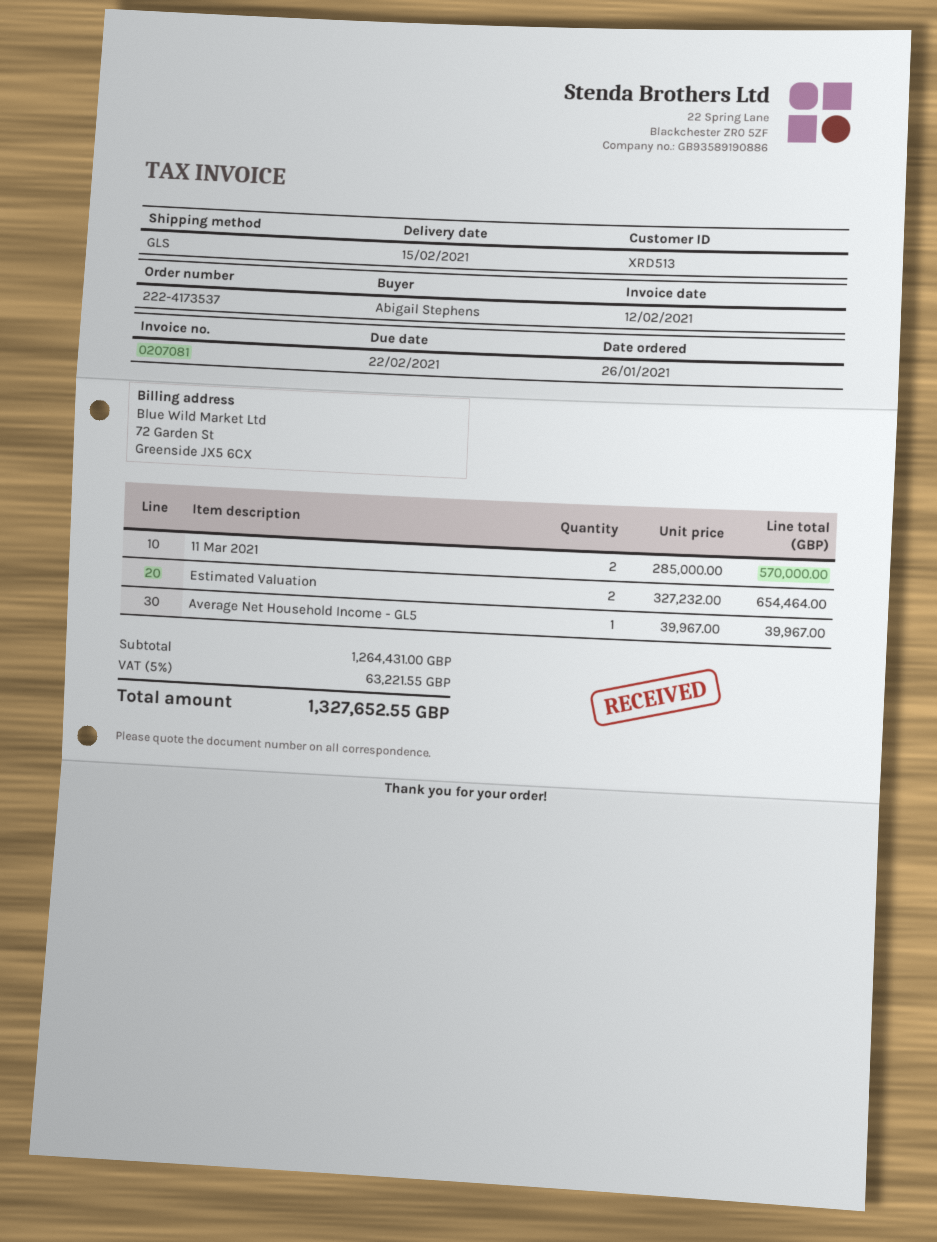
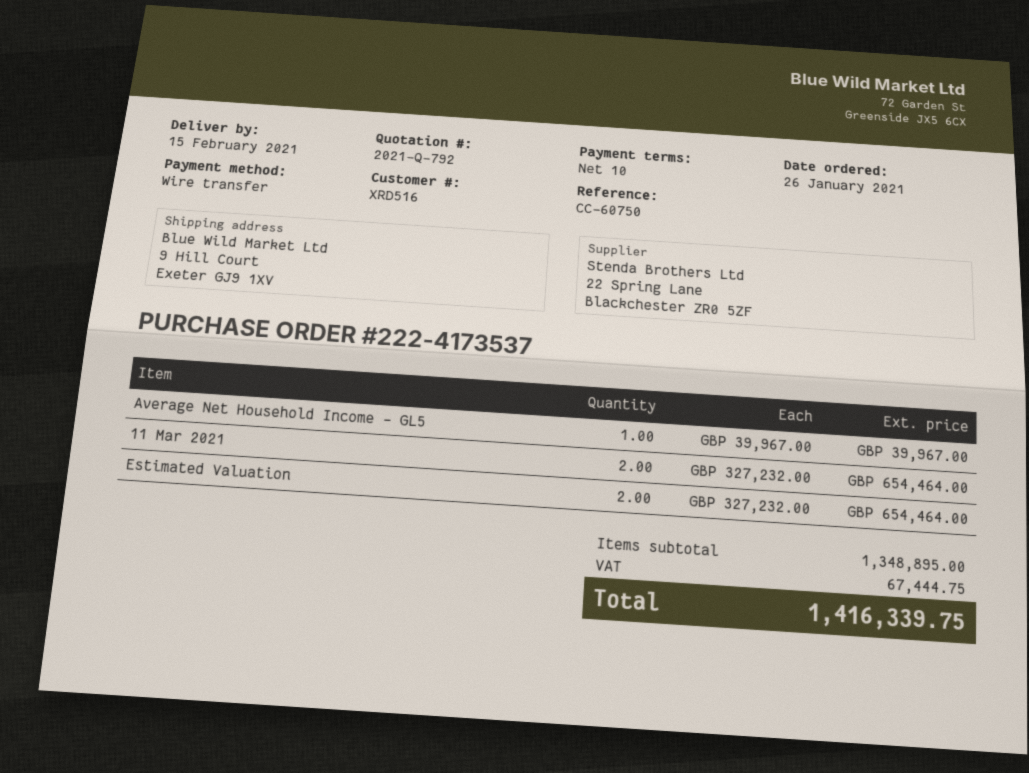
customer number: XRD513 -> XRD516
11 Mar 2021: 2 x 285000.00 = 570000.00 -> 2 x 327232.00 = 654464.00
subtotal: 1264431.00 -> 1348895.00
tax: 63221.55 -> 67444.75
total: 1327652.55 -> 1416339.75

